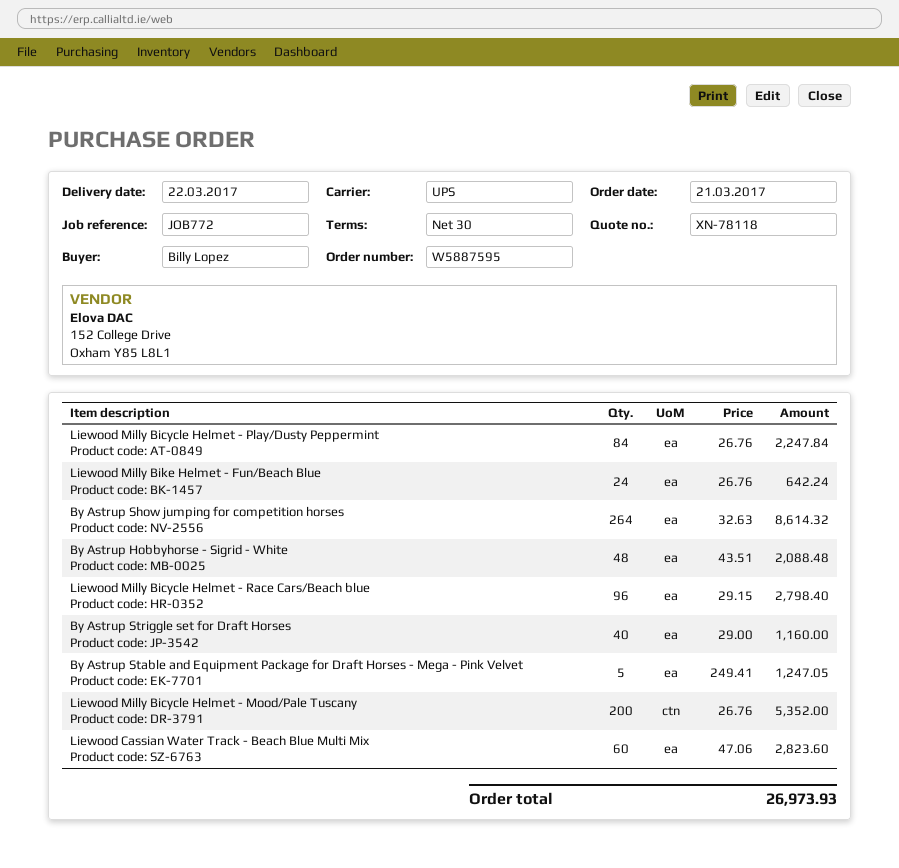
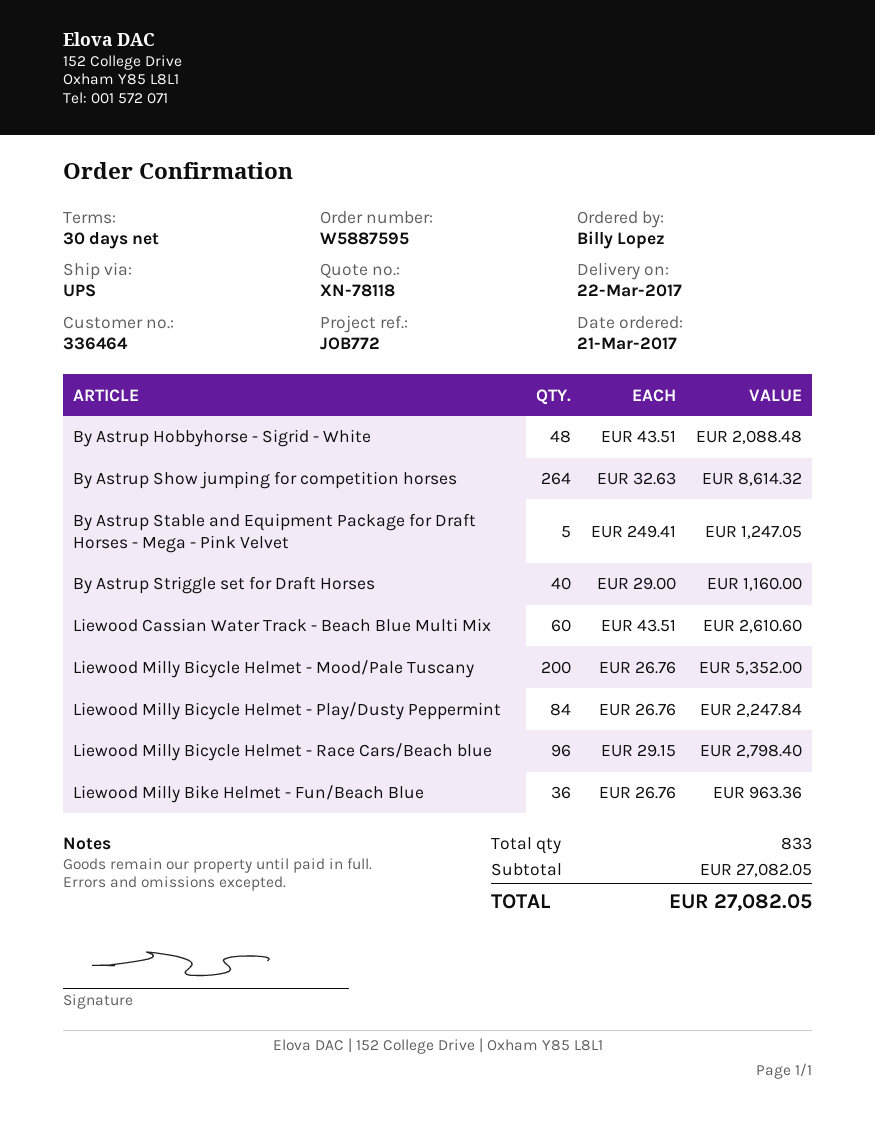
Liewood Milly Bike Helmet - Fun/Beach Blue: 24 x 26.76 = 642.24 -> 36 x 26.76 = 963.36
Liewood Cassian Water Track - Beach Blue Multi Mix: 60 x 47.06 = 2823.60 -> 60 x 43.51 = 2610.60
total: 26973.93 -> 27082.05

